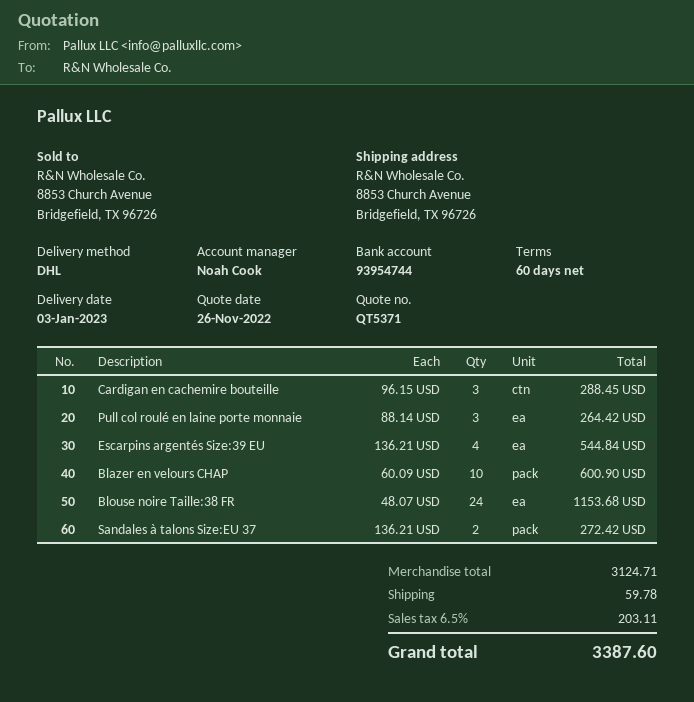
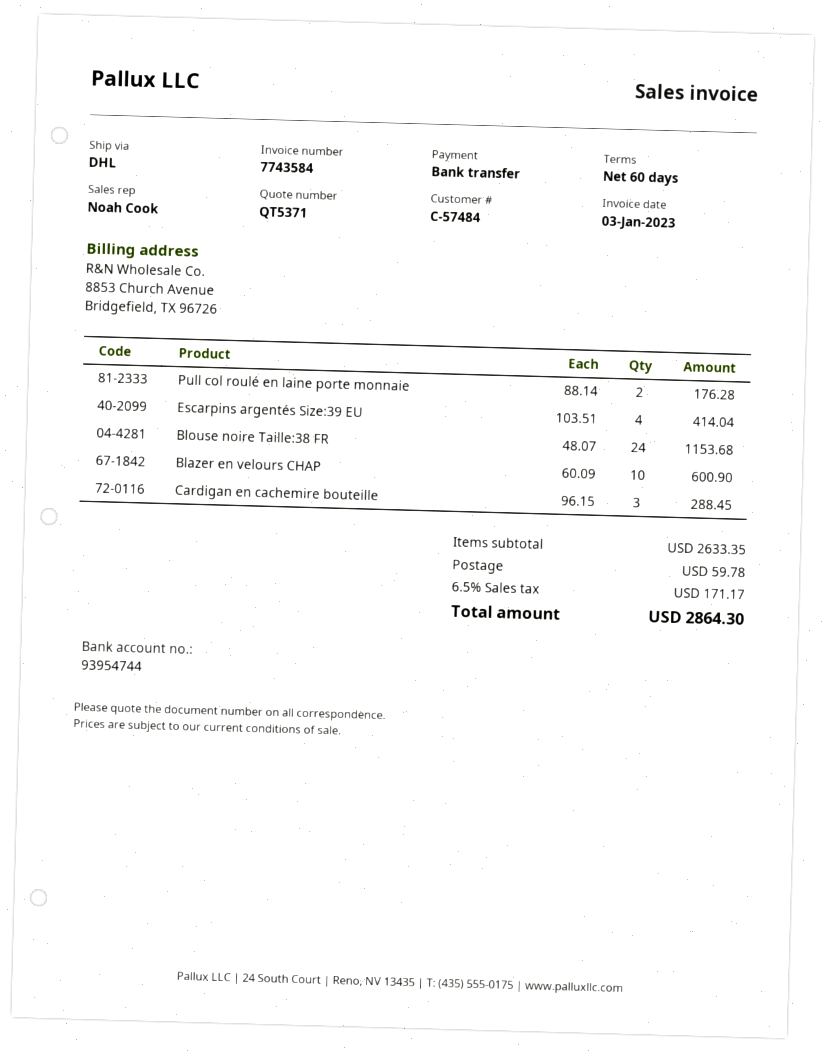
Pull col roulé en laine porte monnaie: 3 x 88.14 = 264.42 -> 2 x 88.14 = 176.28
Escarpins argentés Size:39 EU: 4 x 136.21 = 544.84 -> 4 x 103.51 = 414.04
Sandales à talons Size:EU 37: 2 x 136.21 = 272.42 -> none
subtotal: 3124.71 -> 2633.35
tax: 6.5% = 203.11 -> 6.5% = 171.17
total: 3387.60 -> 2864.30

